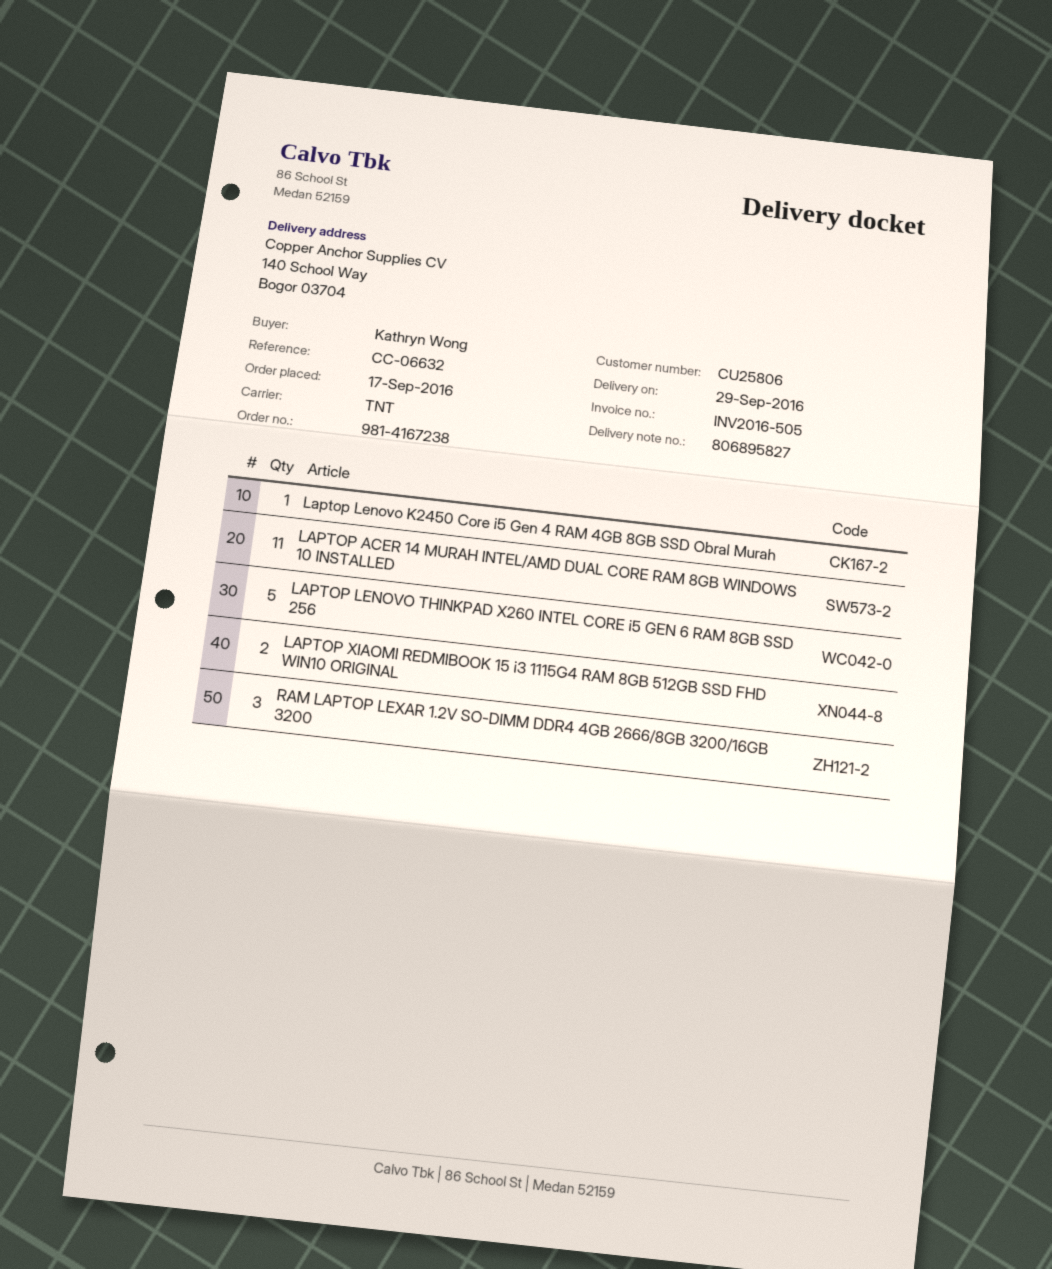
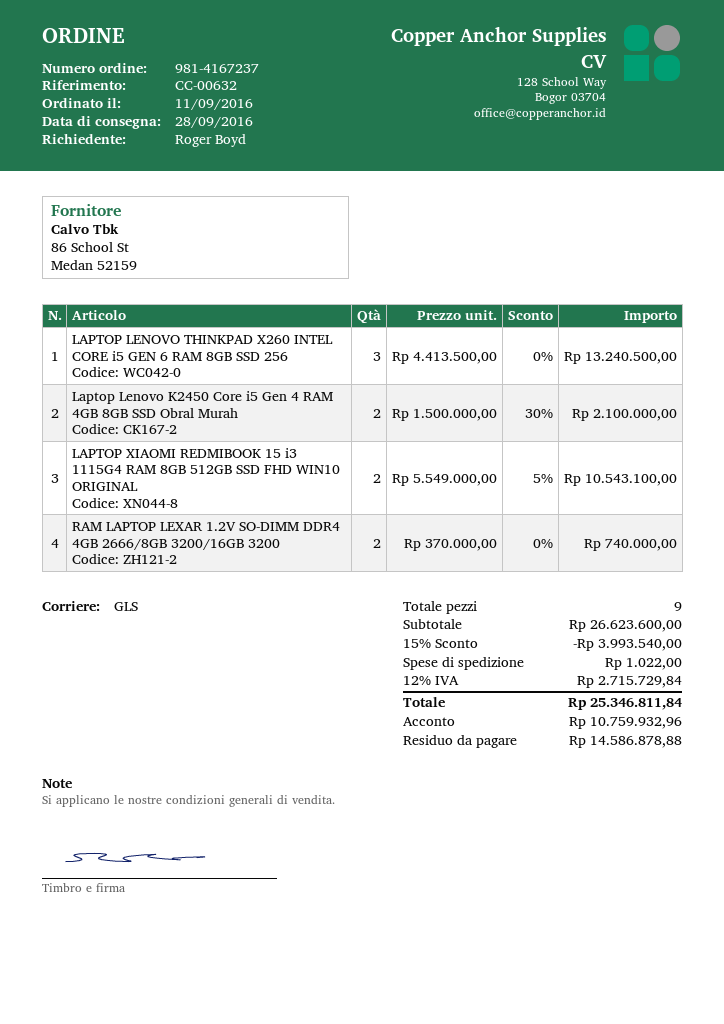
order number: 981-4167238 -> 981-4167237
order date: 2016-09-17 -> 2016-09-11
delivery date: 2016-09-29 -> 2016-09-28
reference: CC-06632 -> CC-00632
ordered by: Kathryn Wong -> Roger Boyd
shipping method: TNT -> GLS
Laptop Lenovo K2450 Core i5 Gen 4 RAM 4GB 8GB SSD Obral Murah: 1 -> 2
LAPTOP ACER 14 MURAH INTEL/AMD DUAL CORE RAM 8GB WINDOWS 10 INSTALLED: 11 -> none
LAPTOP LENOVO THINKPAD X260 INTEL CORE i5 GEN 6 RAM 8GB SSD 256: 5 -> 3
RAM LAPTOP LEXAR 1.2V SO-DIMM DDR4 4GB 2666/8GB 3200/16GB 3200: 3 -> 2

